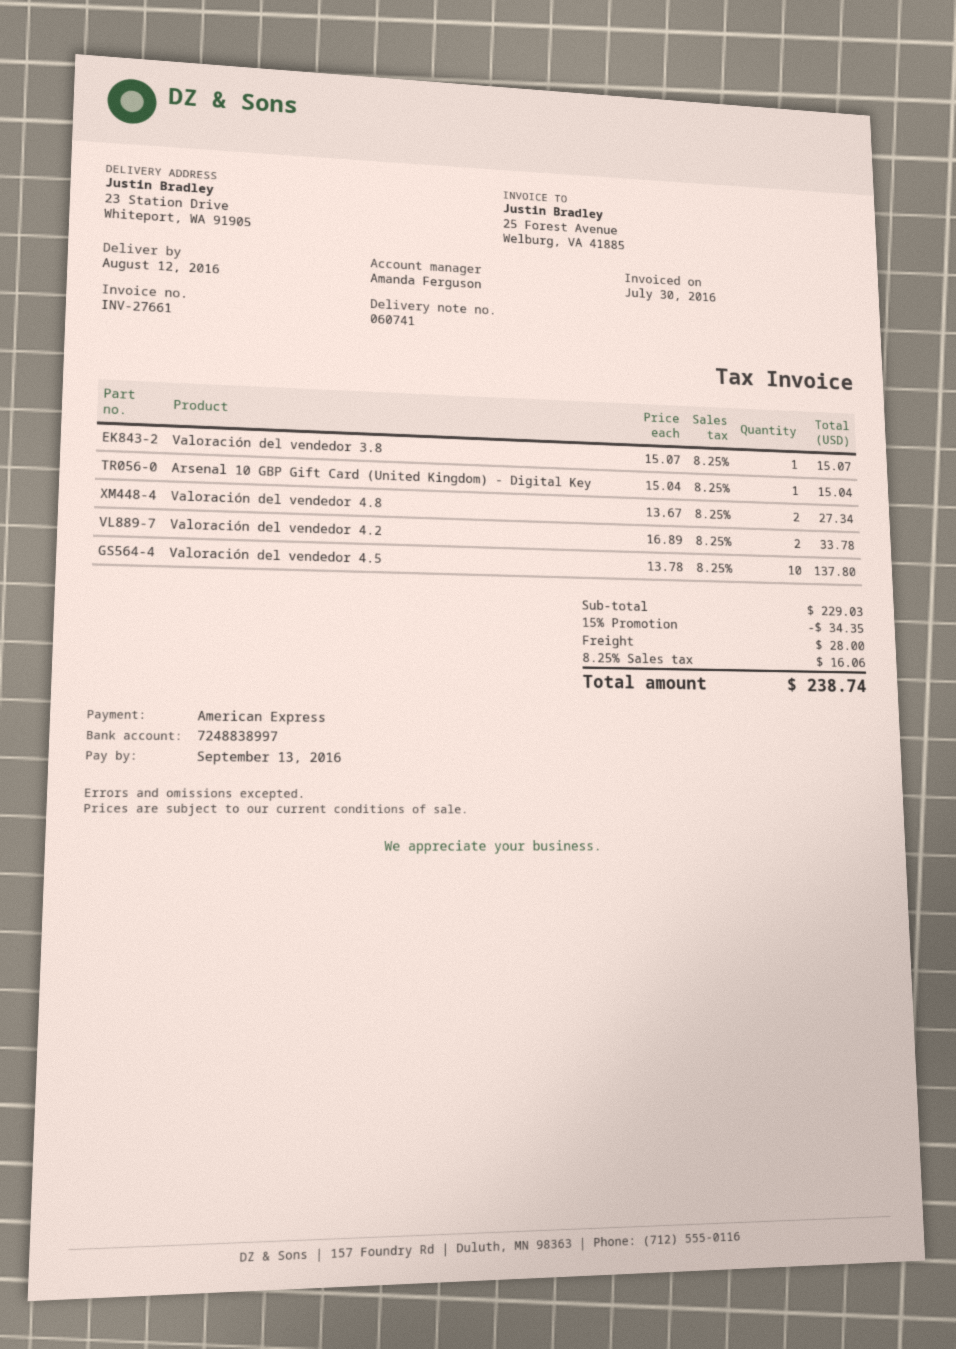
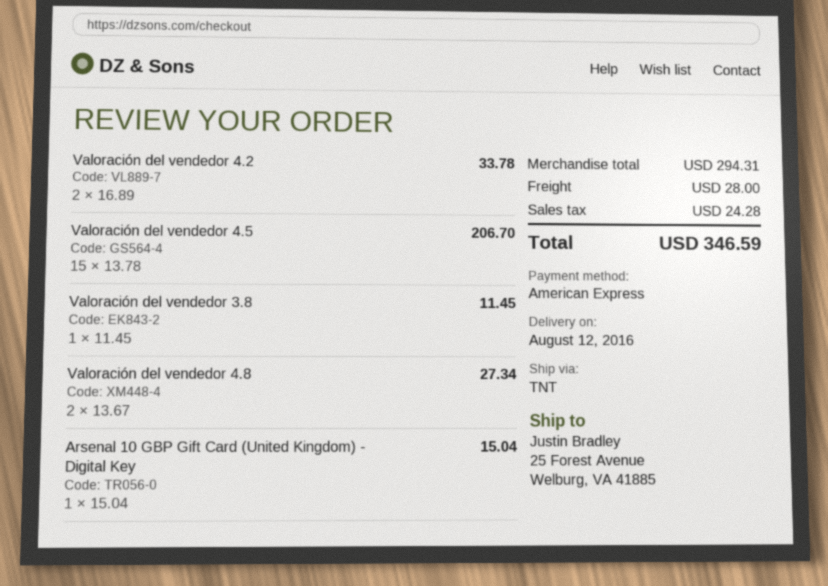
ship to: 23 Station Drive, Whiteport, WA 91905 -> 25 Forest Avenue, Welburg, VA 41885
Valoración del vendedor 3.8: 1 x 15.07 = 15.07 -> 1 x 11.45 = 11.45
Valoración del vendedor 4.5: 10 x 13.78 = 137.80 -> 15 x 13.78 = 206.70
subtotal: 229.03 -> 294.31
discount: 15% = 34.35 -> none
tax: 16.06 -> 24.28
total: 238.74 -> 346.59

